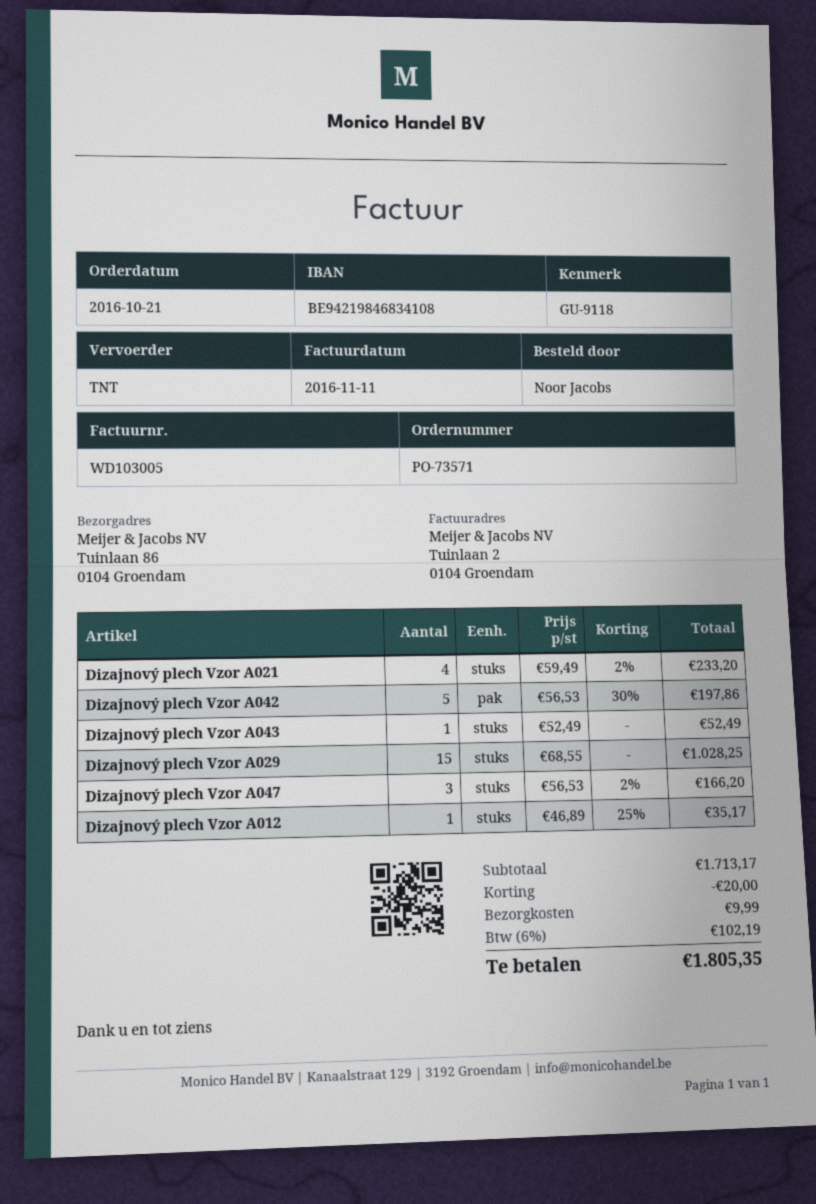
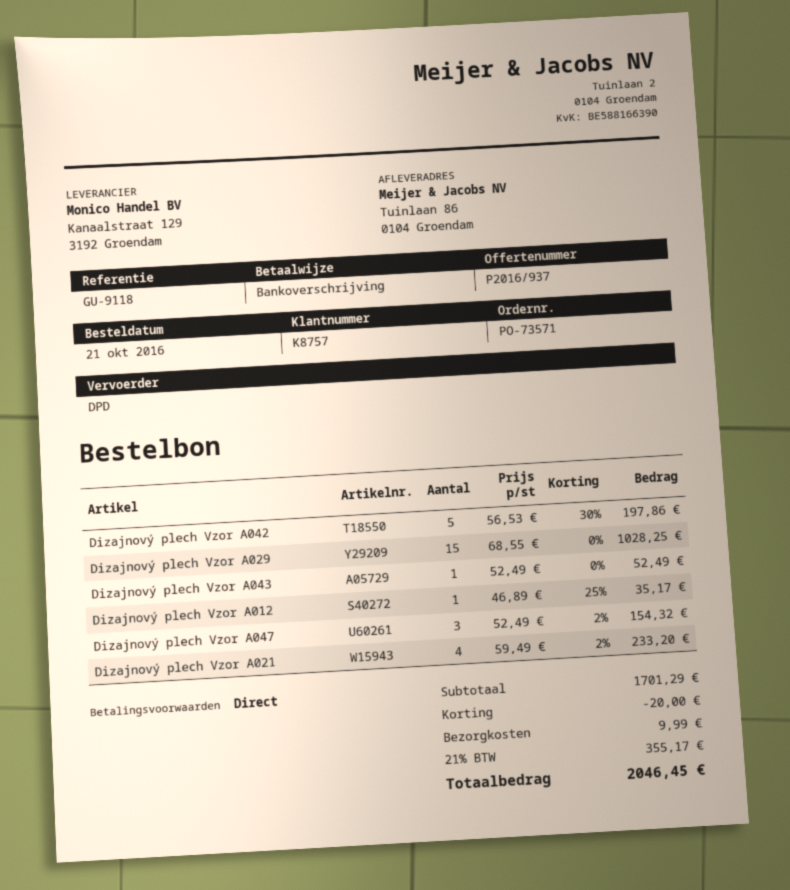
shipping method: TNT -> DPD
Dizajnový plech Vzor A047: 3 x 56.53 - 2% = 166.20 -> 3 x 52.49 - 2% = 154.32
subtotal: 1713.17 -> 1701.29
tax: 6% = 102.19 -> 21% = 355.17
total: 1805.35 -> 2046.45

